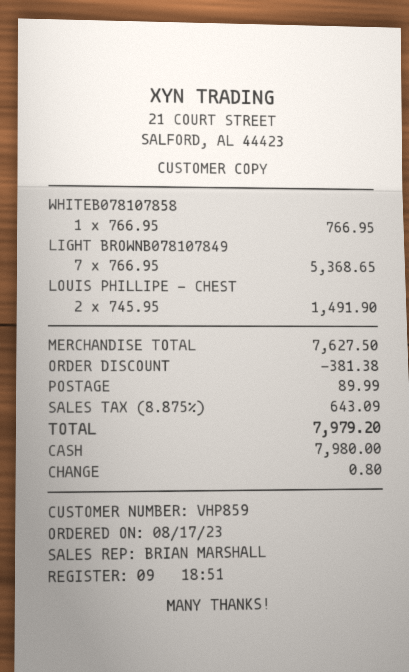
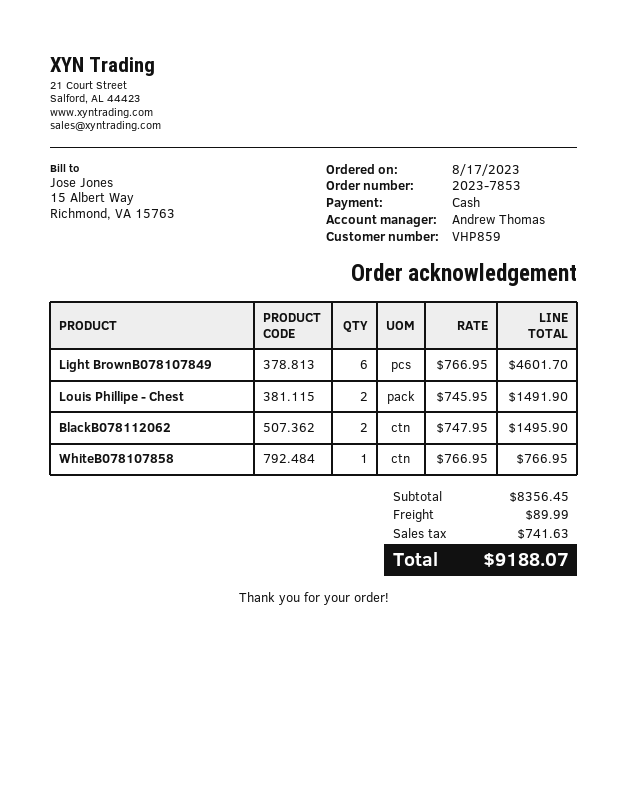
sales rep: BRIAN MARSHALL -> Andrew Thomas
LIGHT BROWNB078107849: 7 x 766.95 = 5368.65 -> 6 x 766.95 = 4601.70
BlackB078112062: none -> 2 x 747.95 = 1495.90
subtotal: 7627.50 -> 8356.45
discount: 381.38 -> none
tax: 643.09 -> 741.63
total: 7979.20 -> 9188.07

